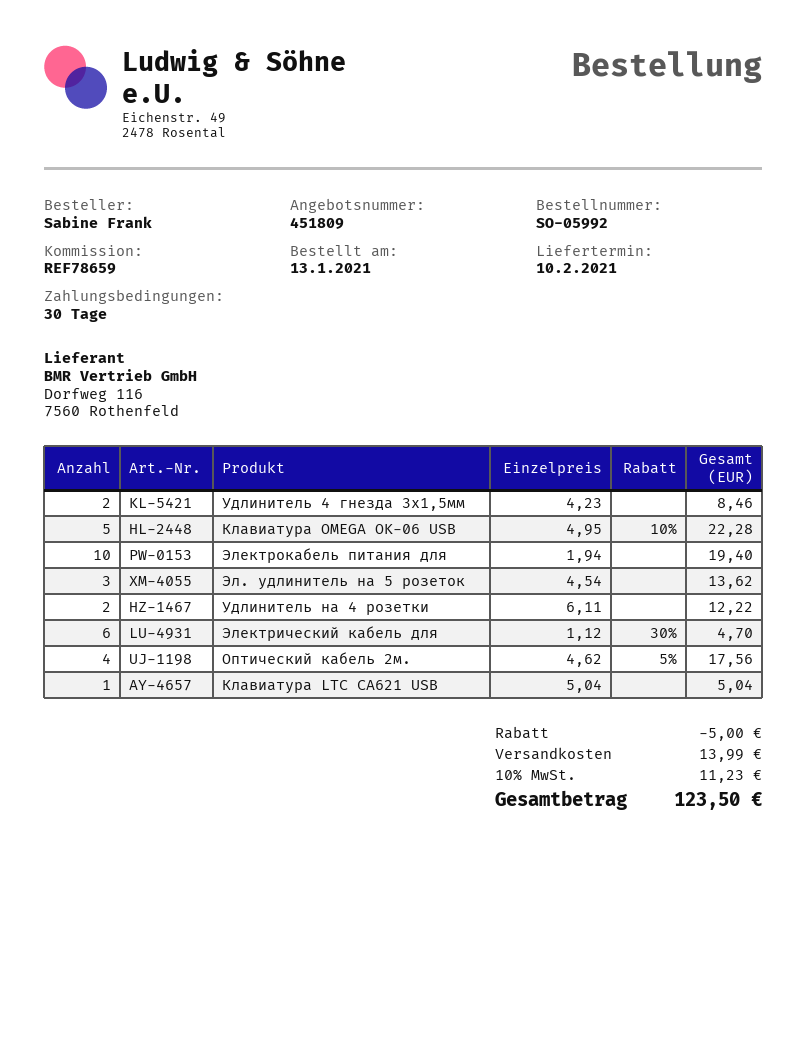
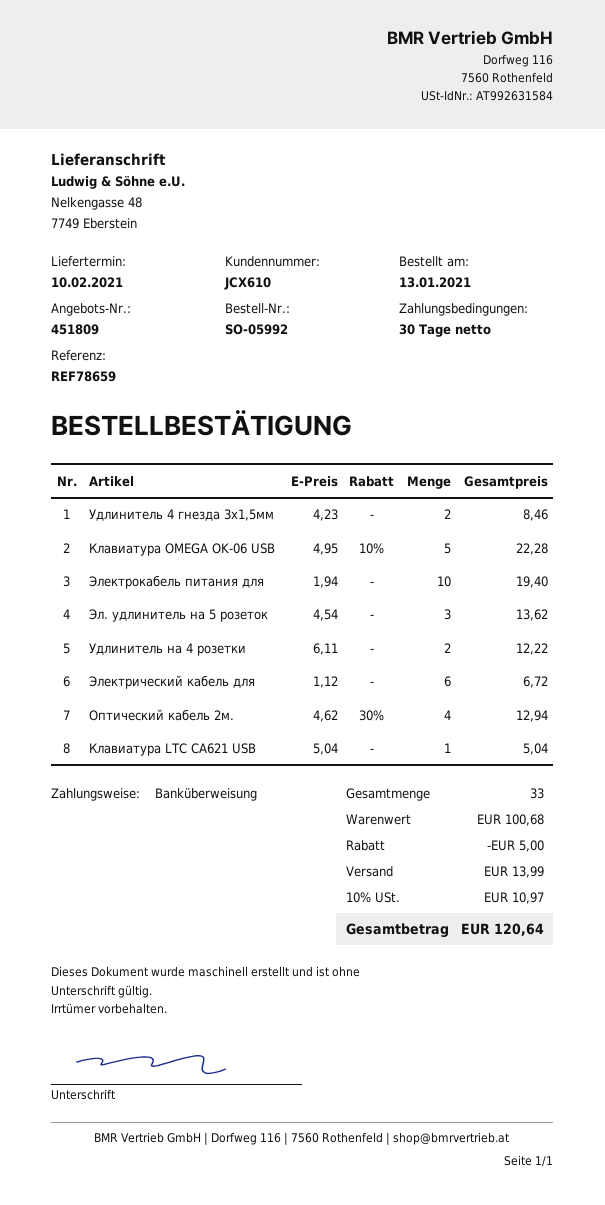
Электрический кабель для: 6 x 1.12 - 30% = 4.70 -> 6 x 1.12 = 6.72
Оптический кабель 2м.: 4 x 4.62 - 5% = 17.56 -> 4 x 4.62 - 30% = 12.94
tax: 10% = 11.23 -> 10% = 10.97
total: 123.50 -> 120.64

